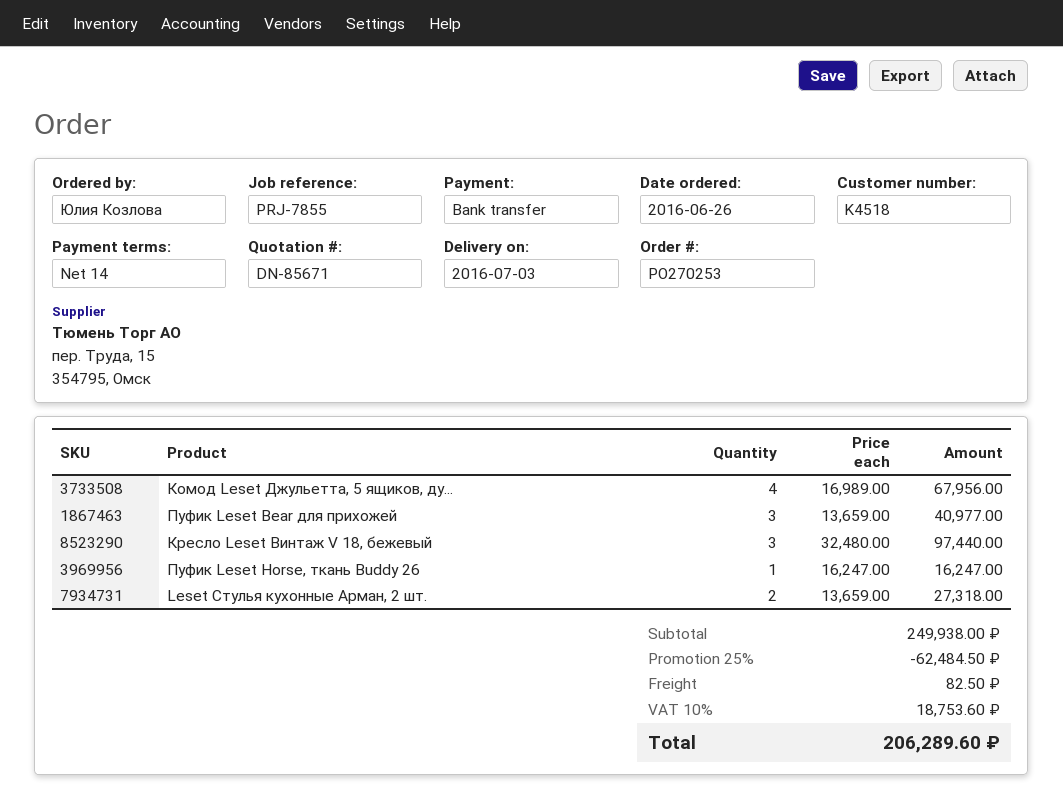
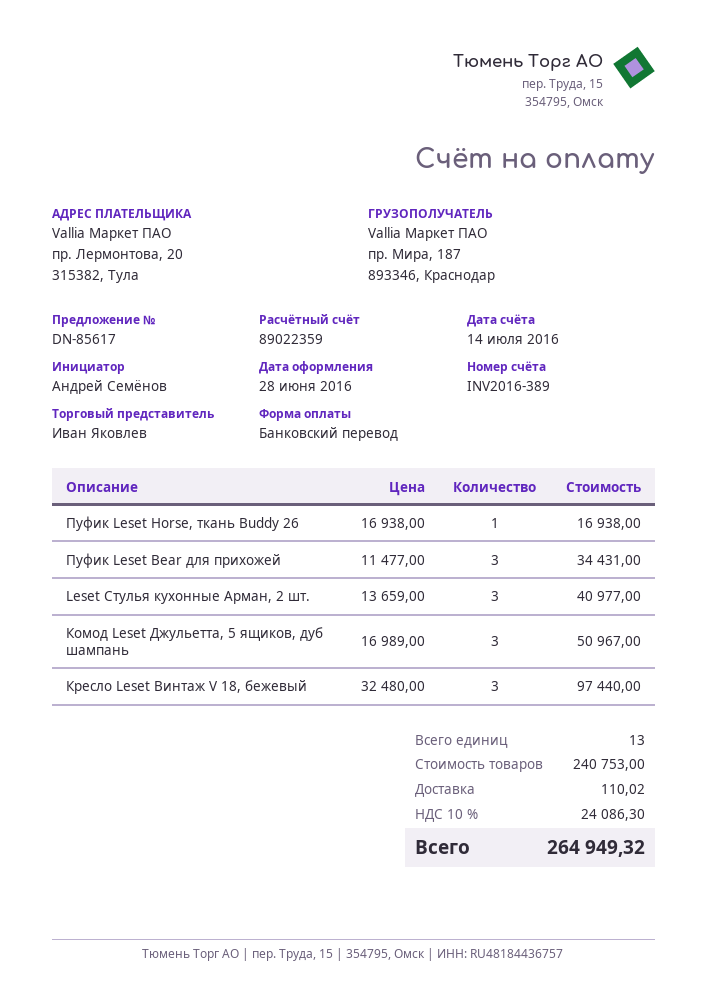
quote number: DN-85671 -> DN-85617
order date: 2016-06-26 -> 2016-06-28
ordered by: Юлия Козлова -> Андрей Семёнов
Комод Leset Джульетта, 5 ящиков, ду...: 4 x 16989.00 = 67956.00 -> 3 x 16989.00 = 50967.00
Пуфик Leset Bear для прихожей: 3 x 13659.00 = 40977.00 -> 3 x 11477.00 = 34431.00
Пуфик Leset Horse, ткань Buddy 26: 1 x 16247.00 = 16247.00 -> 1 x 16938.00 = 16938.00
Leset Стулья кухонные Арман, 2 шт.: 2 x 13659.00 = 27318.00 -> 3 x 13659.00 = 40977.00
subtotal: 249938.00 -> 240753.00
discount: 25% = 62484.50 -> none
shipping: 82.50 -> 110.02
tax: 10% = 18753.60 -> 10% = 24086.30
total: 206289.60 -> 264949.32

